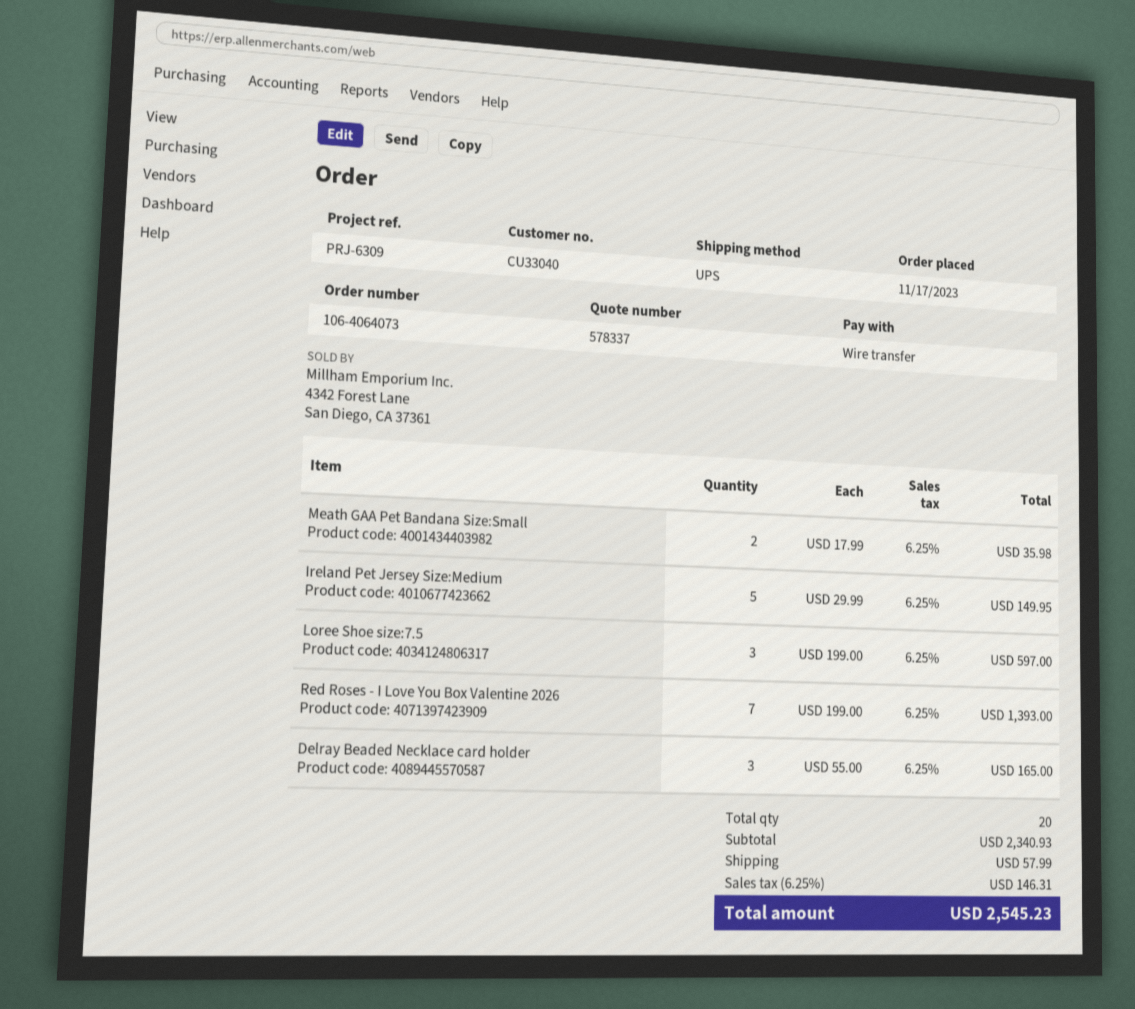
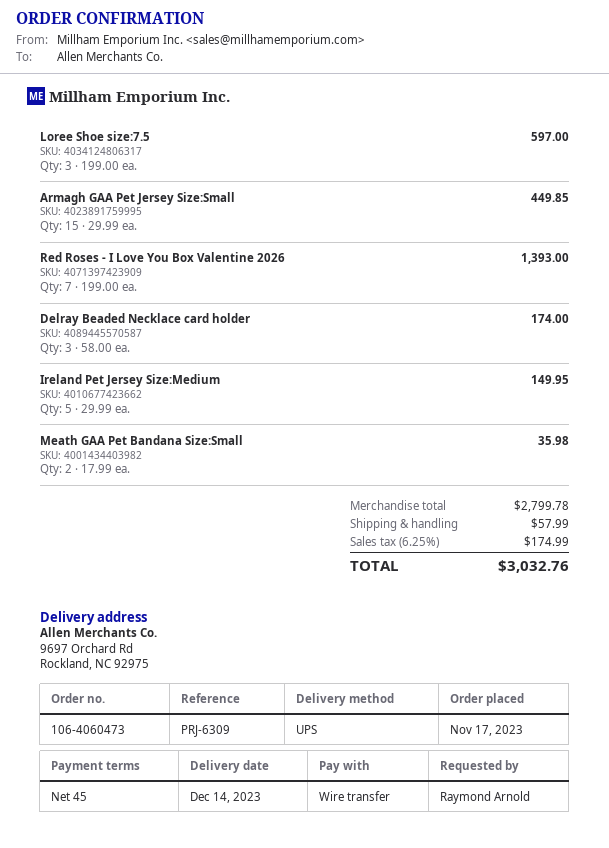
order number: 106-4064073 -> 106-4060473
Delray Beaded Necklace card holder: 3 x 55.00 = 165.00 -> 3 x 58.00 = 174.00
Armagh GAA Pet Jersey Size:Small: none -> 15 x 29.99 = 449.85
subtotal: 2340.93 -> 2799.78
tax: 6.25% = 146.31 -> 6.25% = 174.99
total: 2545.23 -> 3032.76

